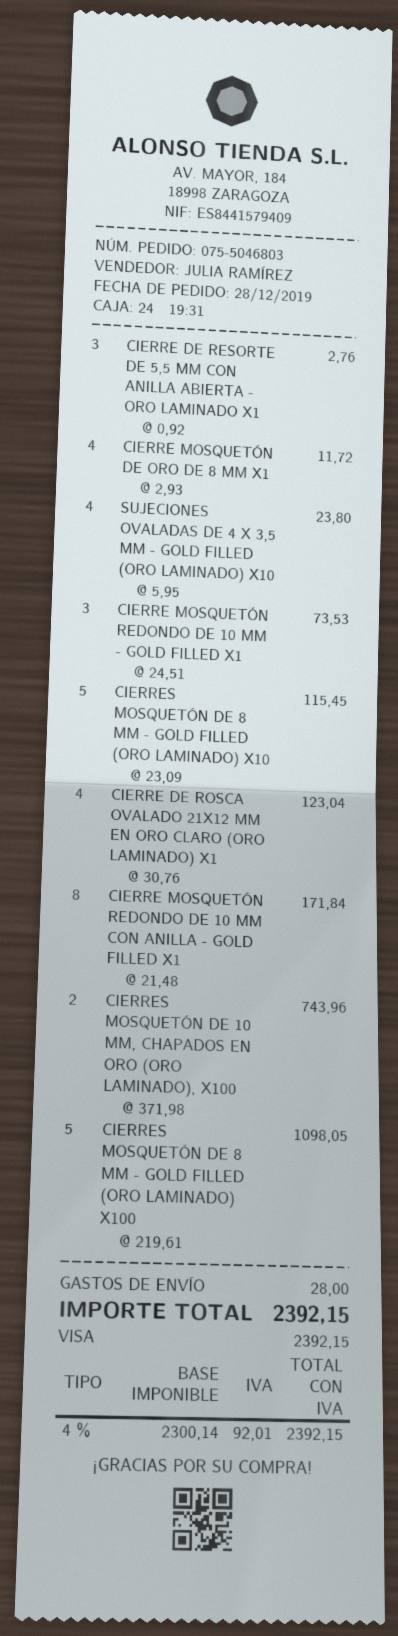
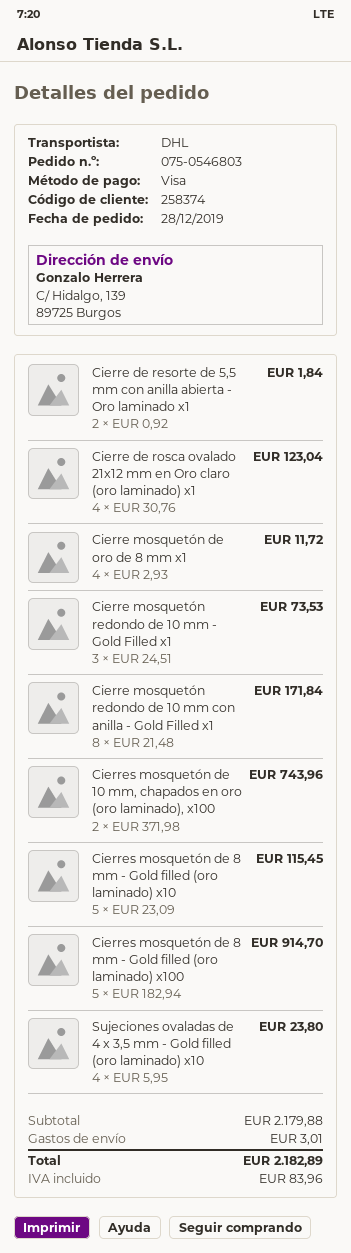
order number: 075-5046803 -> 075-0546803
CIERRE DE RESORTE DE 5,5 MM CON ANILLA ABIERTA - ORO LAMINADO X1: 3 x 0.92 = 2.76 -> 2 x 0.92 = 1.84
CIERRES MOSQUETÓN DE 8 MM - GOLD FILLED (ORO LAMINADO) X100: 5 x 219.61 = 1098.05 -> 5 x 182.94 = 914.70
shipping: 28.00 -> 3.01
tax: 92.01 -> 83.96
total: 2392.15 -> 2182.89

